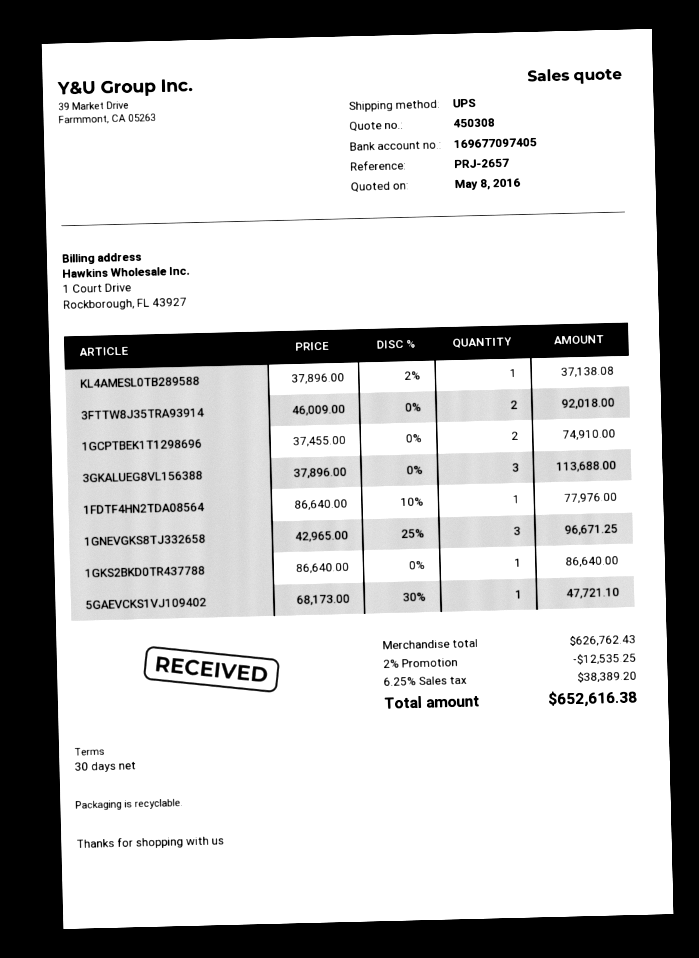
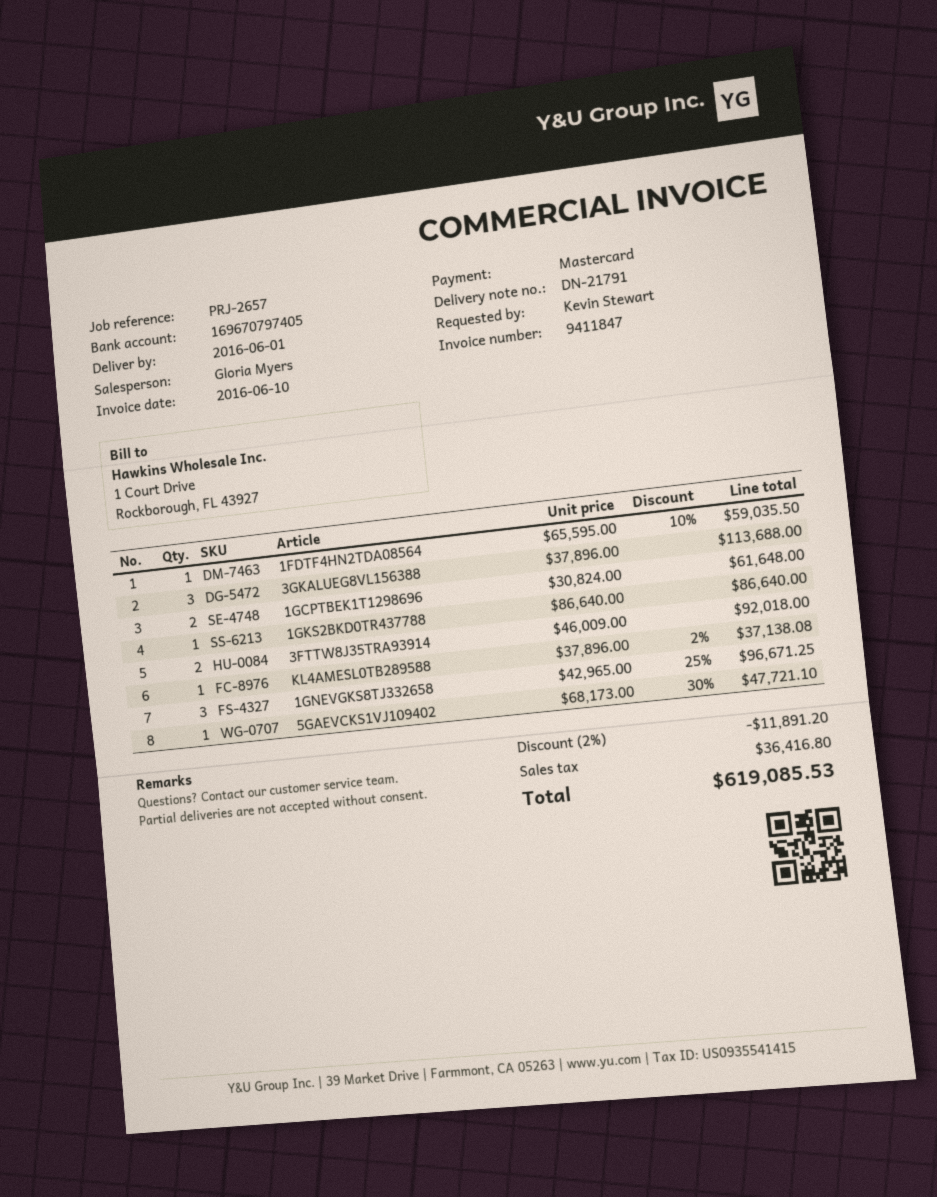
bank account: 169677097405 -> 169670797405
1GCPTBEK1T1298696: 2 x 37455.00 = 74910.00 -> 2 x 30824.00 = 61648.00
1FDTF4HN2TDA08564: 1 x 86640.00 - 10% = 77976.00 -> 1 x 65595.00 - 10% = 59035.50
discount: 2% = 12535.25 -> 2% = 11891.20
tax: 38389.20 -> 36416.80
total: 652616.38 -> 619085.53

